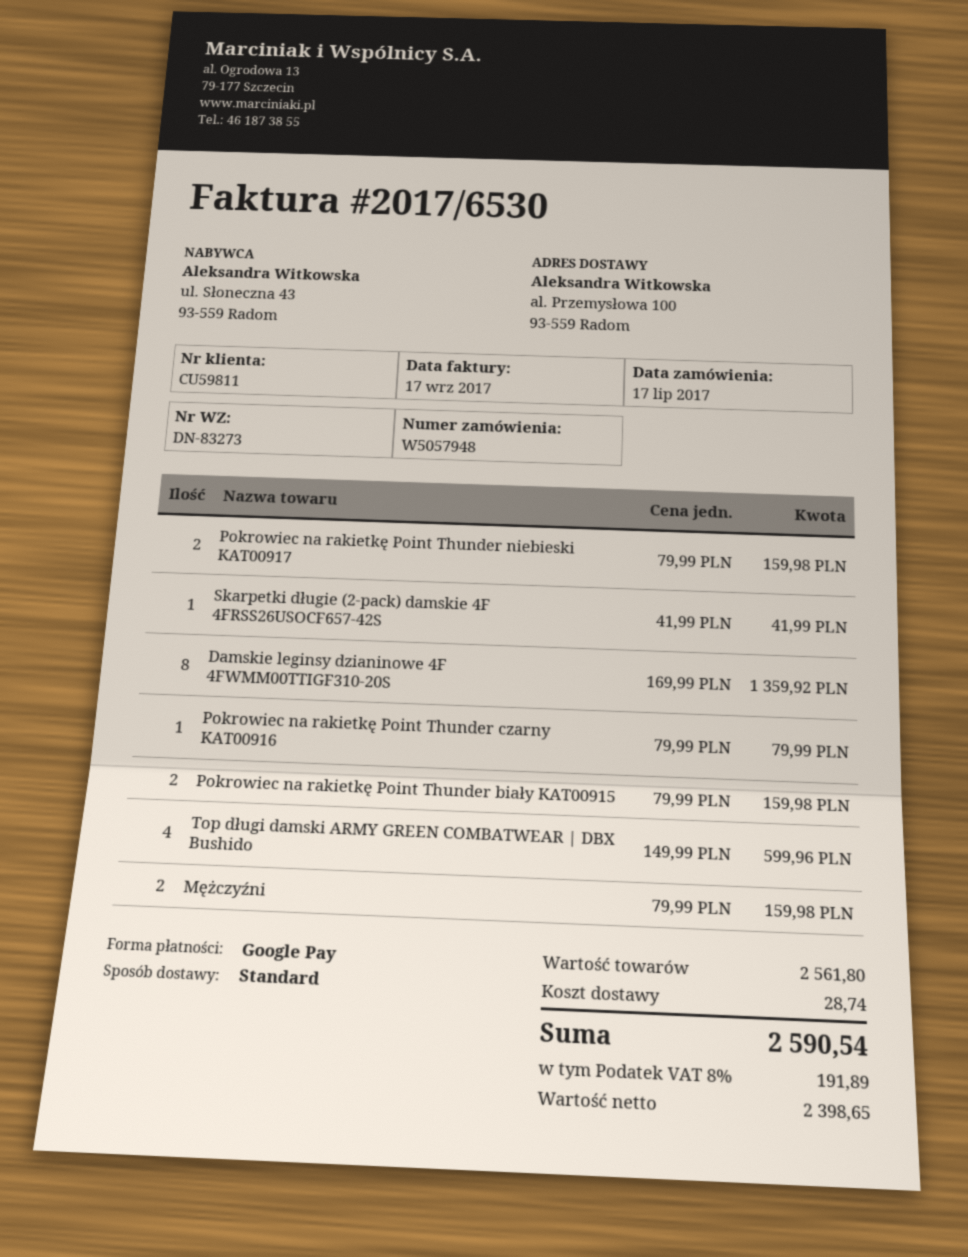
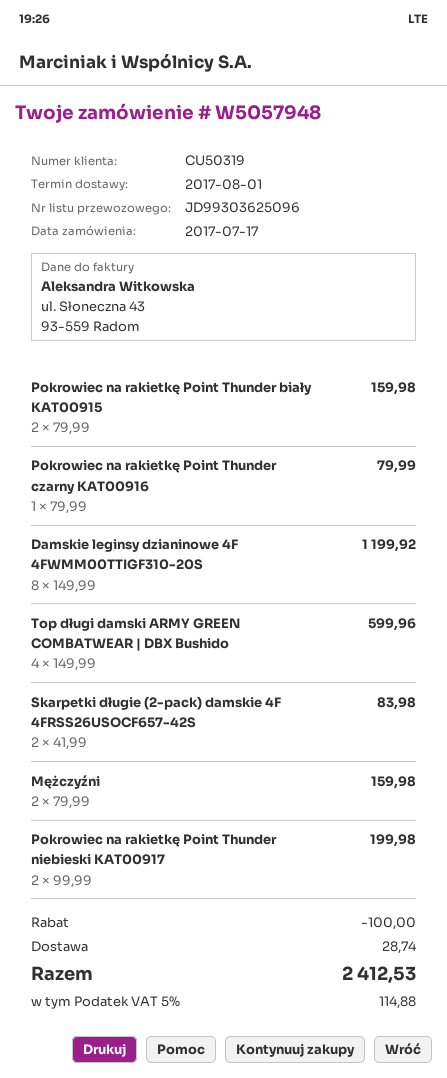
customer number: CU59811 -> CU50319
Pokrowiec na rakietkę Point Thunder niebieski KAT00917: 2 x 79.99 = 159.98 -> 2 x 99.99 = 199.98
Skarpetki długie (2-pack) damskie 4F 4FRSS26USOCF657-42S: 1 x 41.99 = 41.99 -> 2 x 41.99 = 83.98
Damskie leginsy dzianinowe 4F 4FWMM00TTIGF310-20S: 8 x 169.99 = 1359.92 -> 8 x 149.99 = 1199.92
discount: none -> 100.00
tax: 8% = 191.89 -> 5% = 114.88
total: 2590.54 -> 2412.53

